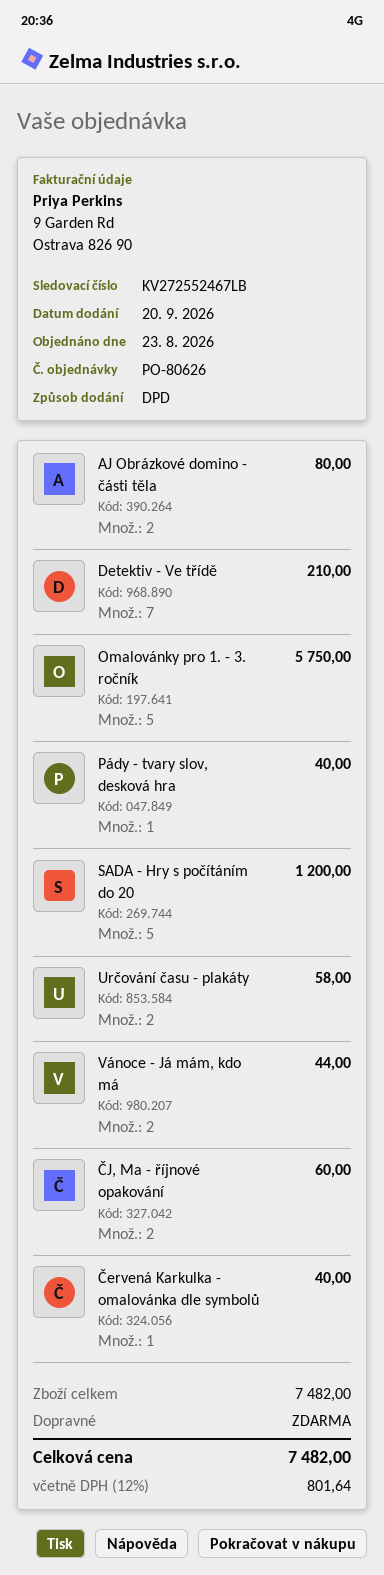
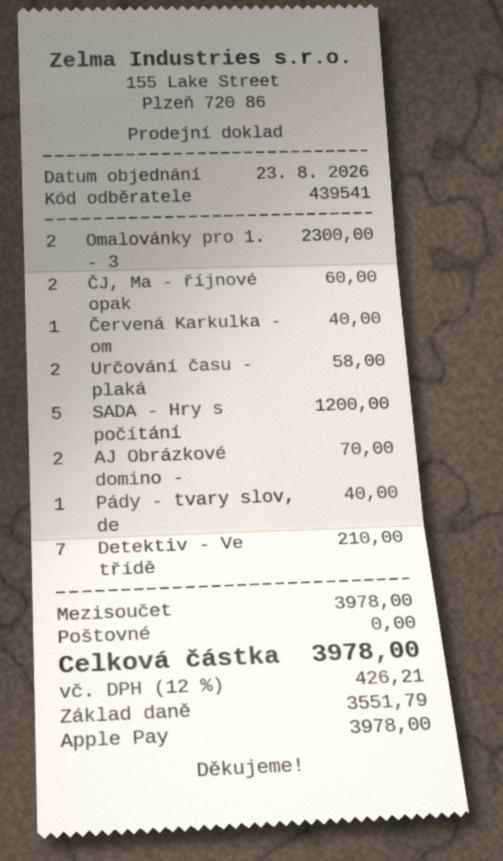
AJ Obrázkové domino - části těla: 2 for 80.00 -> 2 for 70.00
Omalovánky pro 1. - 3. ročník: 5 for 5750.00 -> 2 for 2300.00
Vánoce - Já mám, kdo má: 2 for 44.00 -> none
subtotal: 7482.00 -> 3978.00
tax: 12% = 801.64 -> 12% = 426.21
total: 7482.00 -> 3978.00

